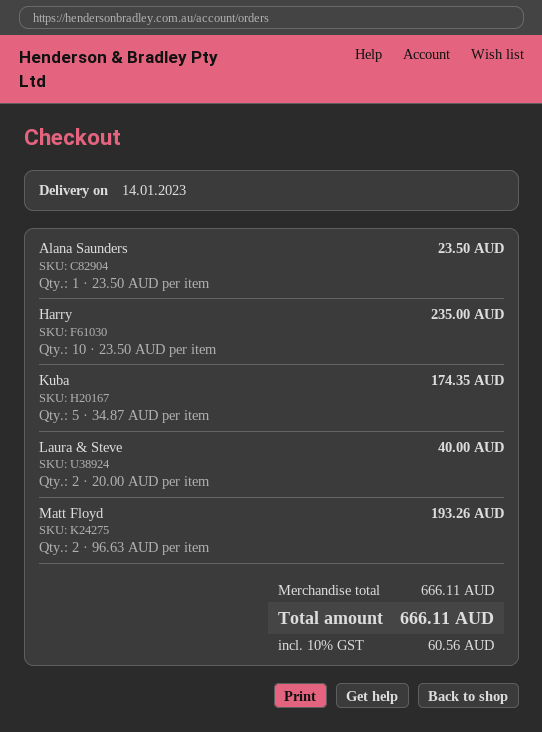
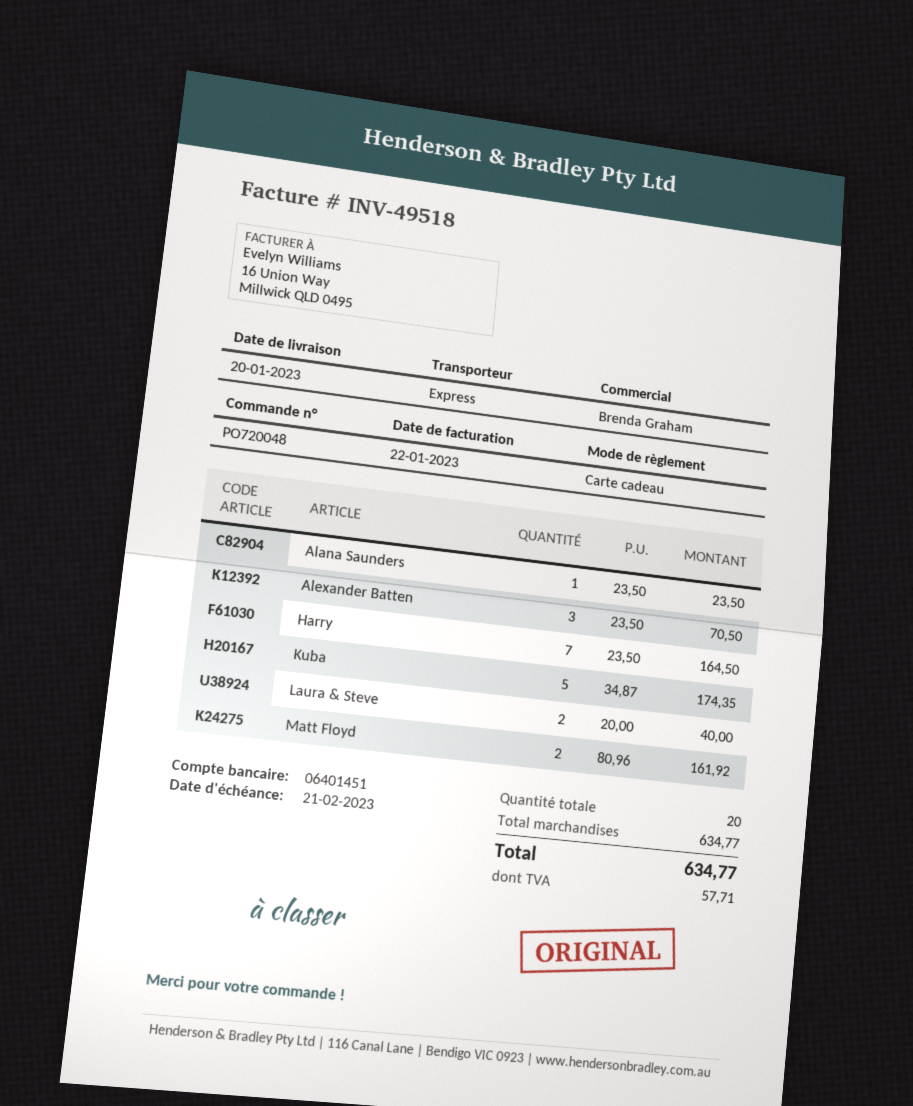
delivery date: 2023-01-14 -> 2023-01-20
Harry: 10 x 23.50 = 235.00 -> 7 x 23.50 = 164.50
Matt Floyd: 2 x 96.63 = 193.26 -> 2 x 80.96 = 161.92
Alexander Batten: none -> 3 x 23.50 = 70.50
subtotal: 666.11 -> 634.77
tax: 60.56 -> 57.71
total: 666.11 -> 634.77

